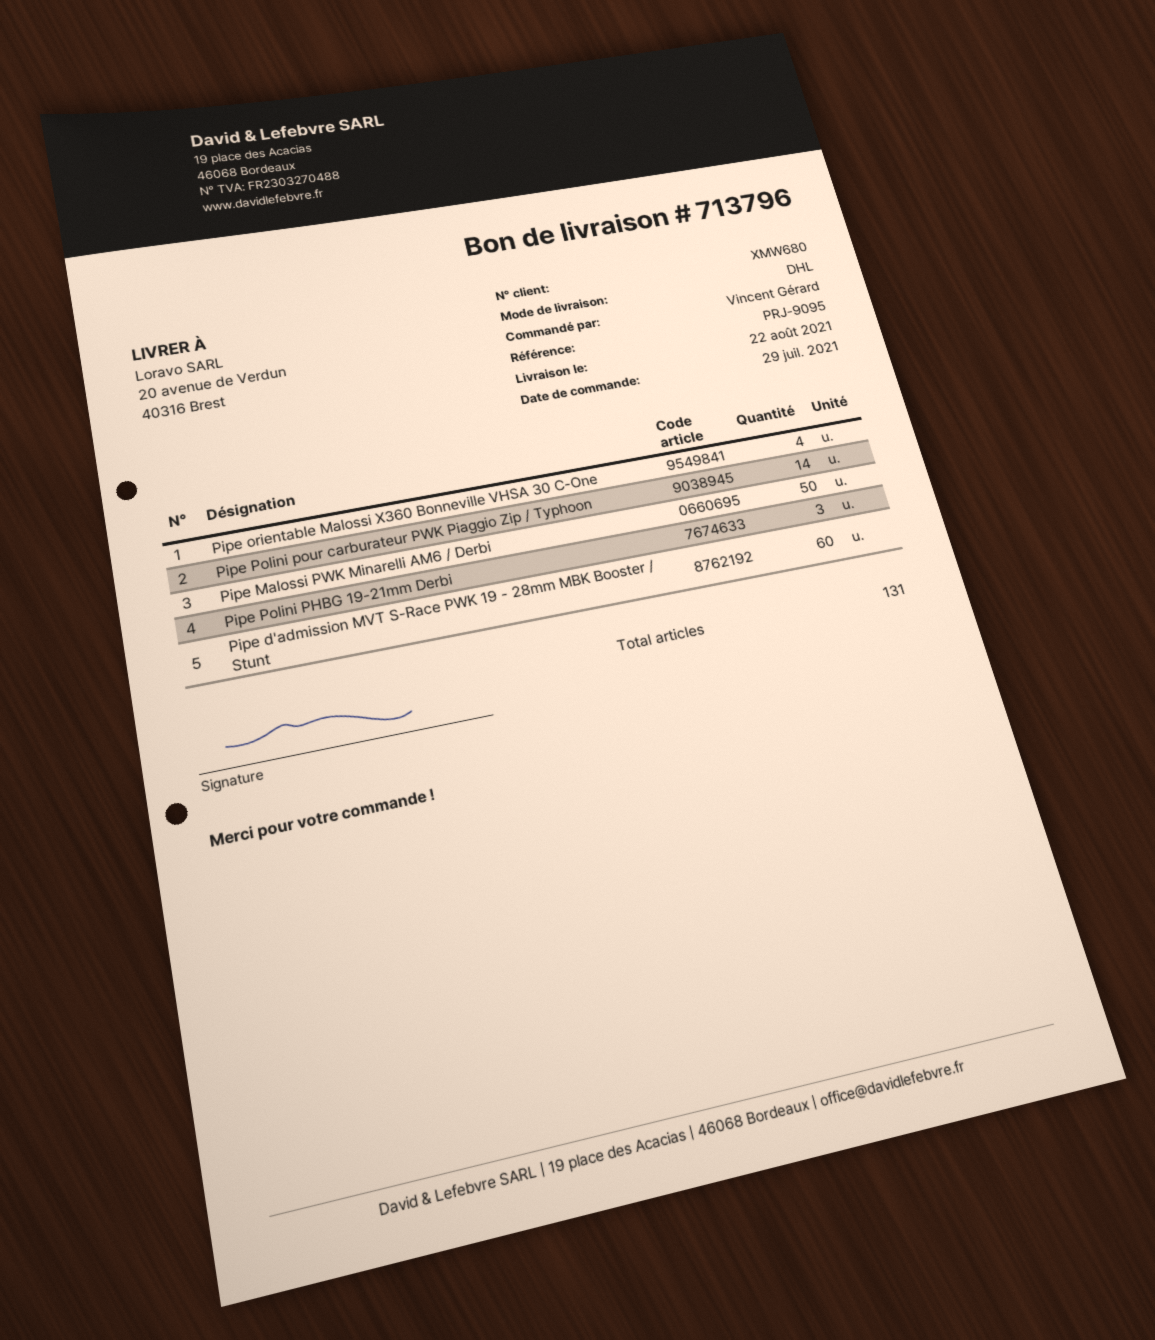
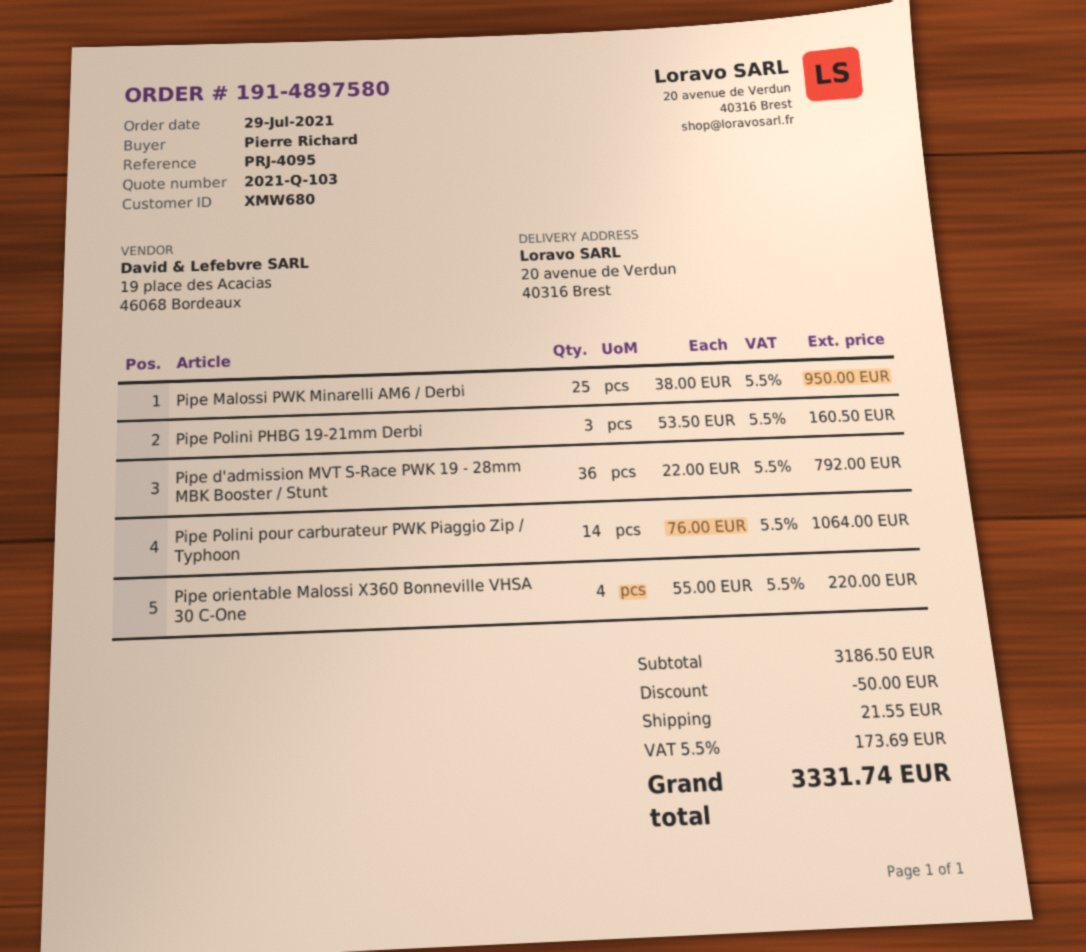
reference: PRJ-9095 -> PRJ-4095
ordered by: Vincent Gérard -> Pierre Richard
Pipe Malossi PWK Minarelli AM6 / Derbi: 50 -> 25
Pipe d'admission MVT S-Race PWK 19 - 28mm MBK Booster / Stunt: 60 -> 36

